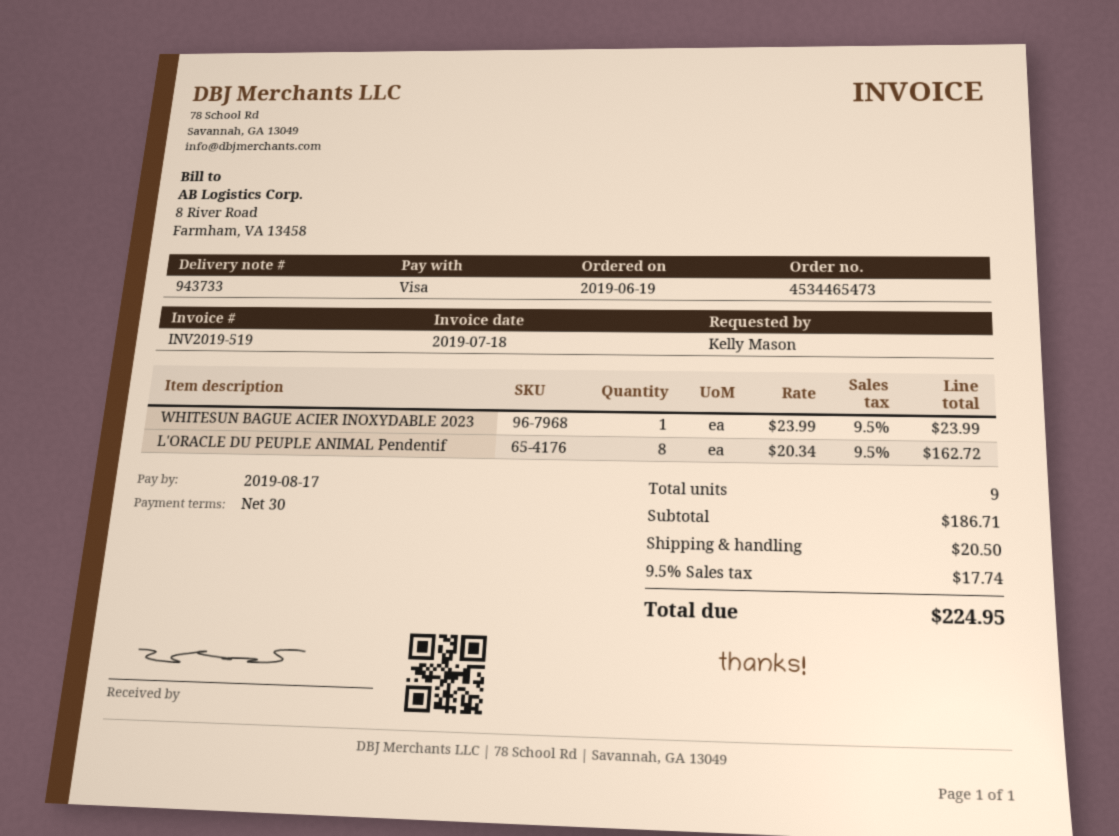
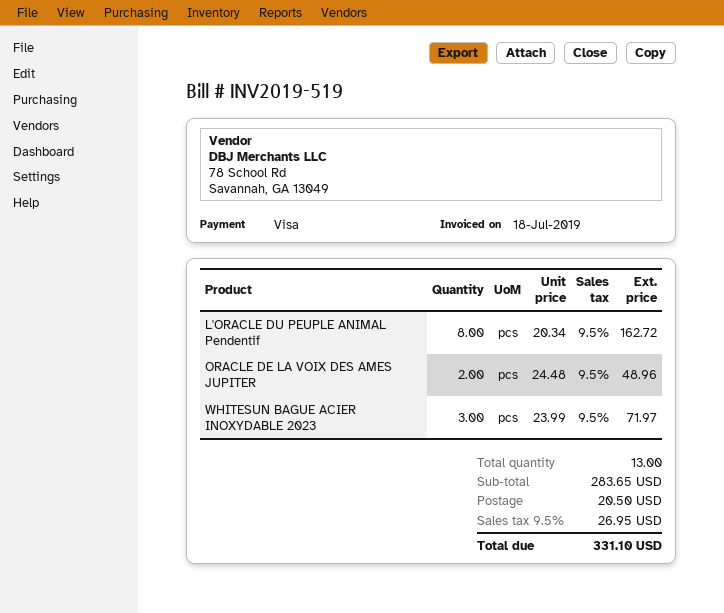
WHITESUN BAGUE ACIER INOXYDABLE 2023: 1 x 23.99 = 23.99 -> 3 x 23.99 = 71.97
ORACLE DE LA VOIX DES AMES JUPITER: none -> 2 x 24.48 = 48.96
total quantity: 9 -> 13
subtotal: 186.71 -> 283.65
tax: 9.5% = 17.74 -> 9.5% = 26.95
total: 224.95 -> 331.10

